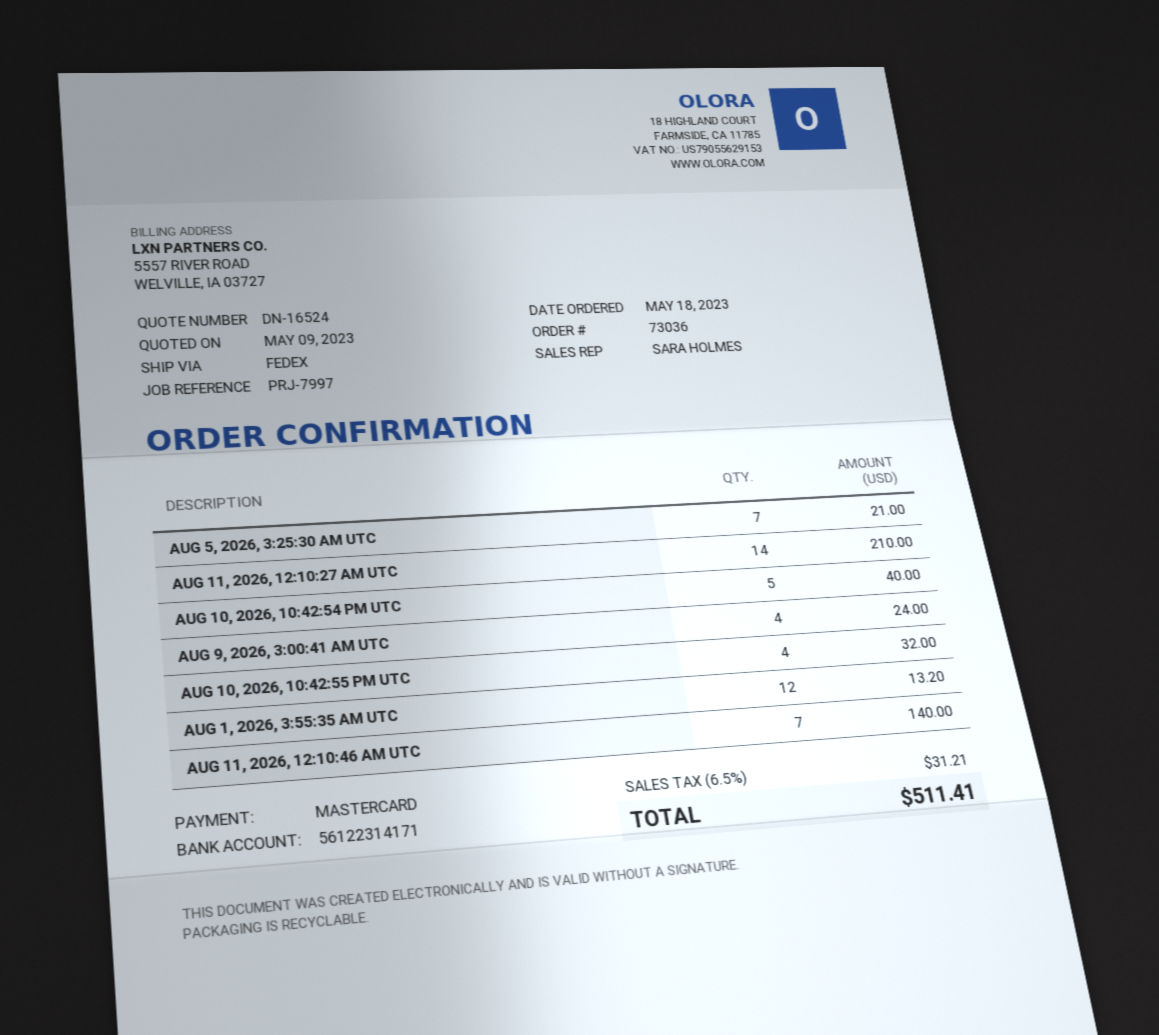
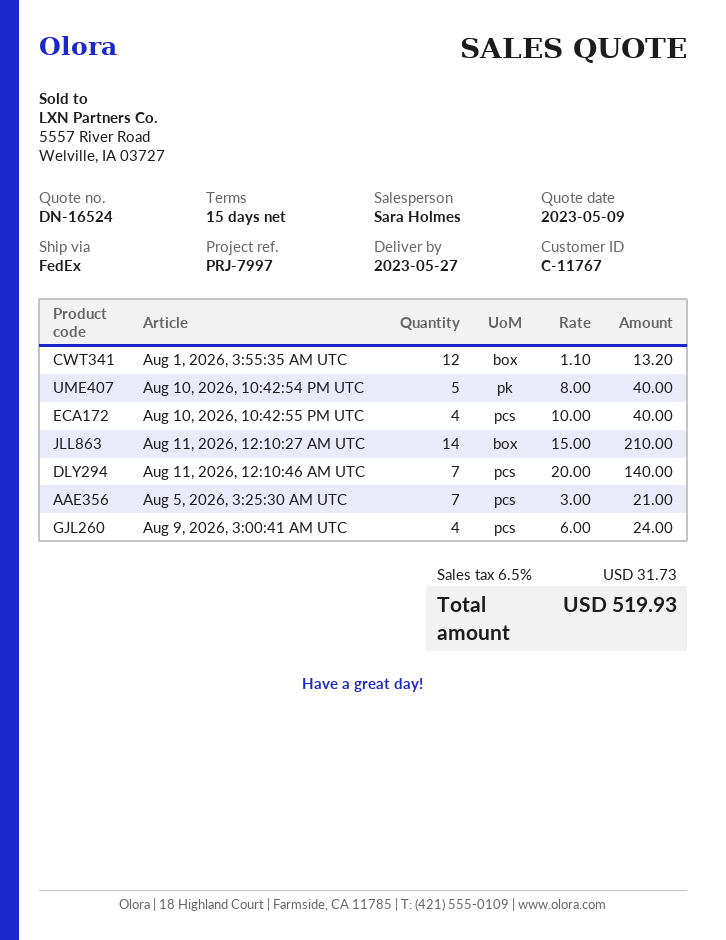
AUG 10, 2026, 10:42:55 PM UTC: 4 for 32.00 -> 4 for 40.00
tax: 6.5% = 31.21 -> 6.5% = 31.73
total: 511.41 -> 519.93

